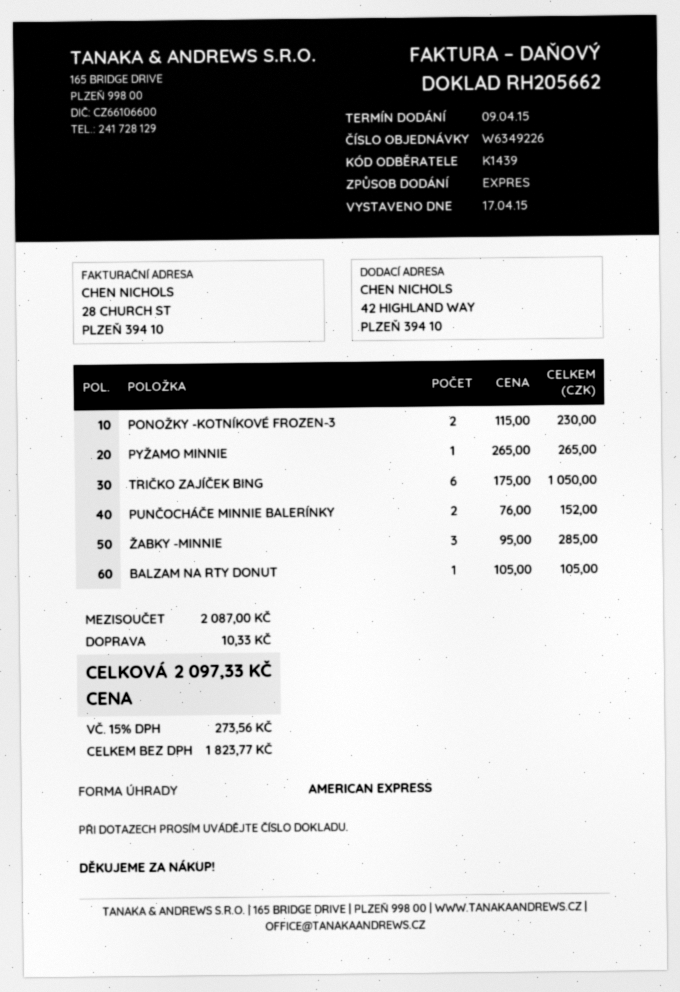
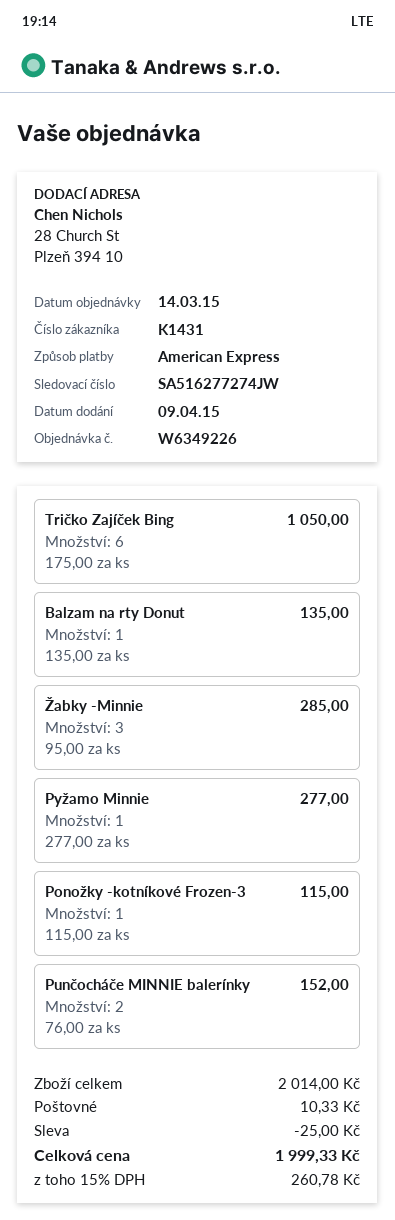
customer number: K1439 -> K1431
ship to: 42 HIGHLAND WAY, PLZEŇ 394 10 -> 28 Church St, Plzeň 394 10
PONOŽKY -KOTNÍKOVÉ FROZEN-3: 2 x 115.00 = 230.00 -> 1 x 115.00 = 115.00
PYŽAMO MINNIE: 1 x 265.00 = 265.00 -> 1 x 277.00 = 277.00
BALZAM NA RTY DONUT: 1 x 105.00 = 105.00 -> 1 x 135.00 = 135.00
subtotal: 2087.00 -> 2014.00
discount: none -> 25.00
tax: 15% = 273.56 -> 15% = 260.78
total: 2097.33 -> 1999.33

